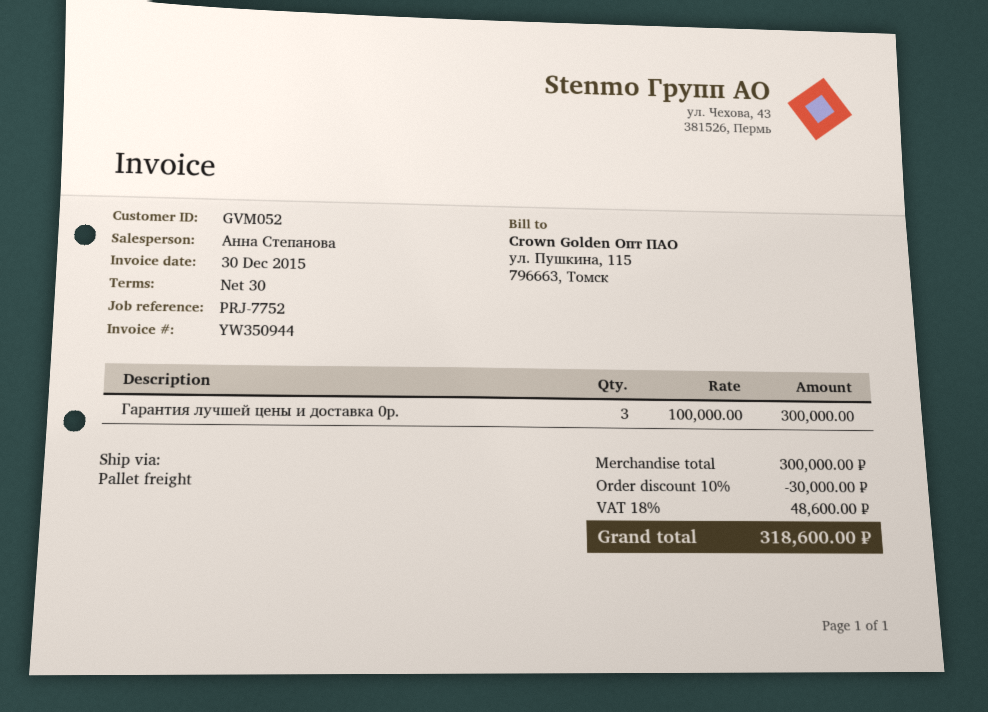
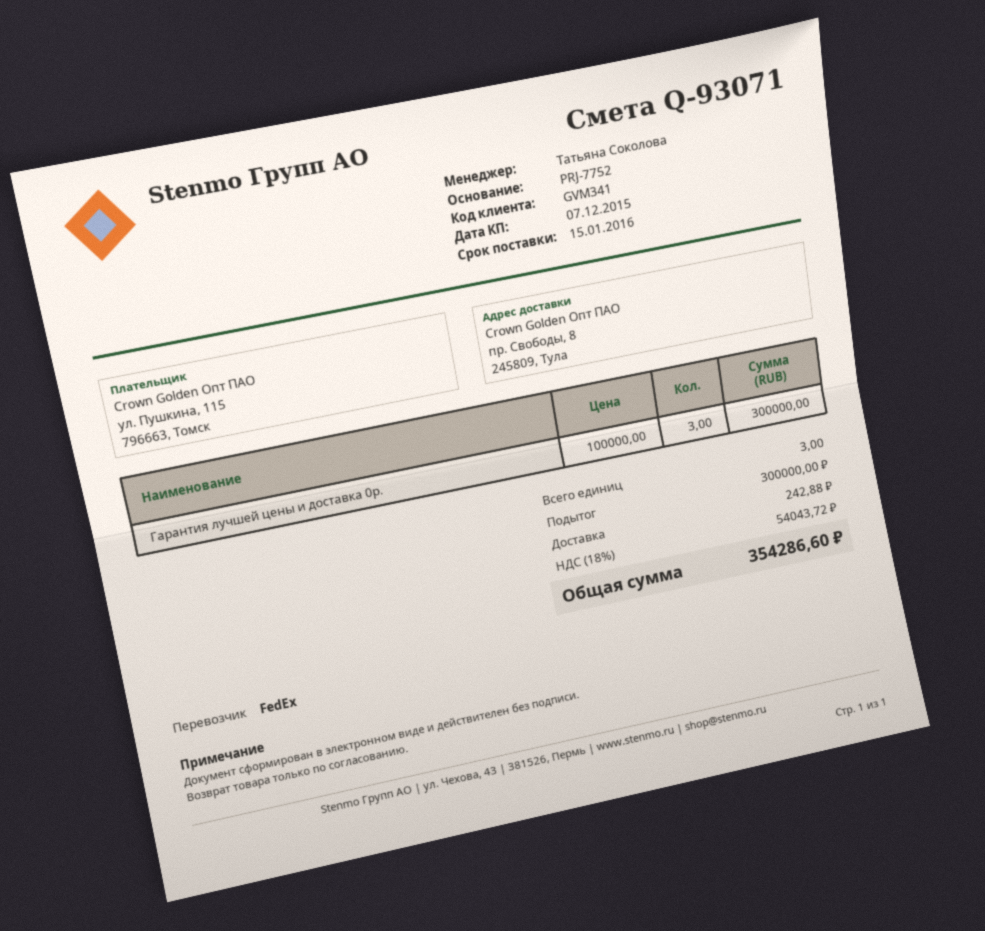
customer number: GVM052 -> GVM341
sales rep: Анна Степанова -> Татьяна Соколова
shipping method: pallet freight -> FedEx
discount: 10% = 30000.00 -> none
shipping: none -> 242.88
tax: 18% = 48600.00 -> 18% = 54043.72
total: 318600.00 -> 354286.60

